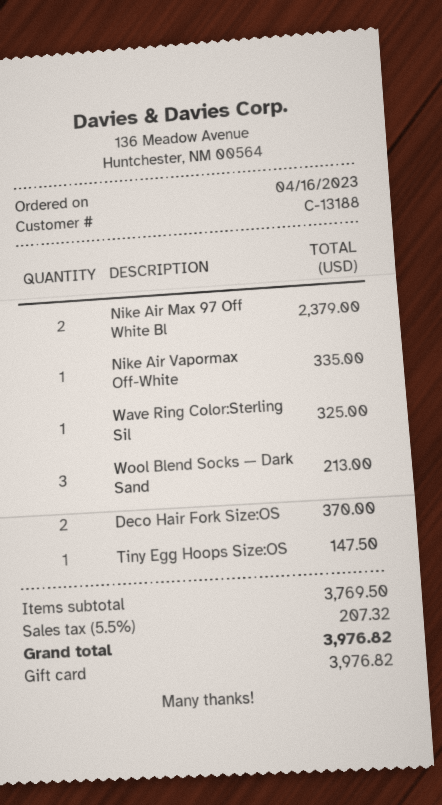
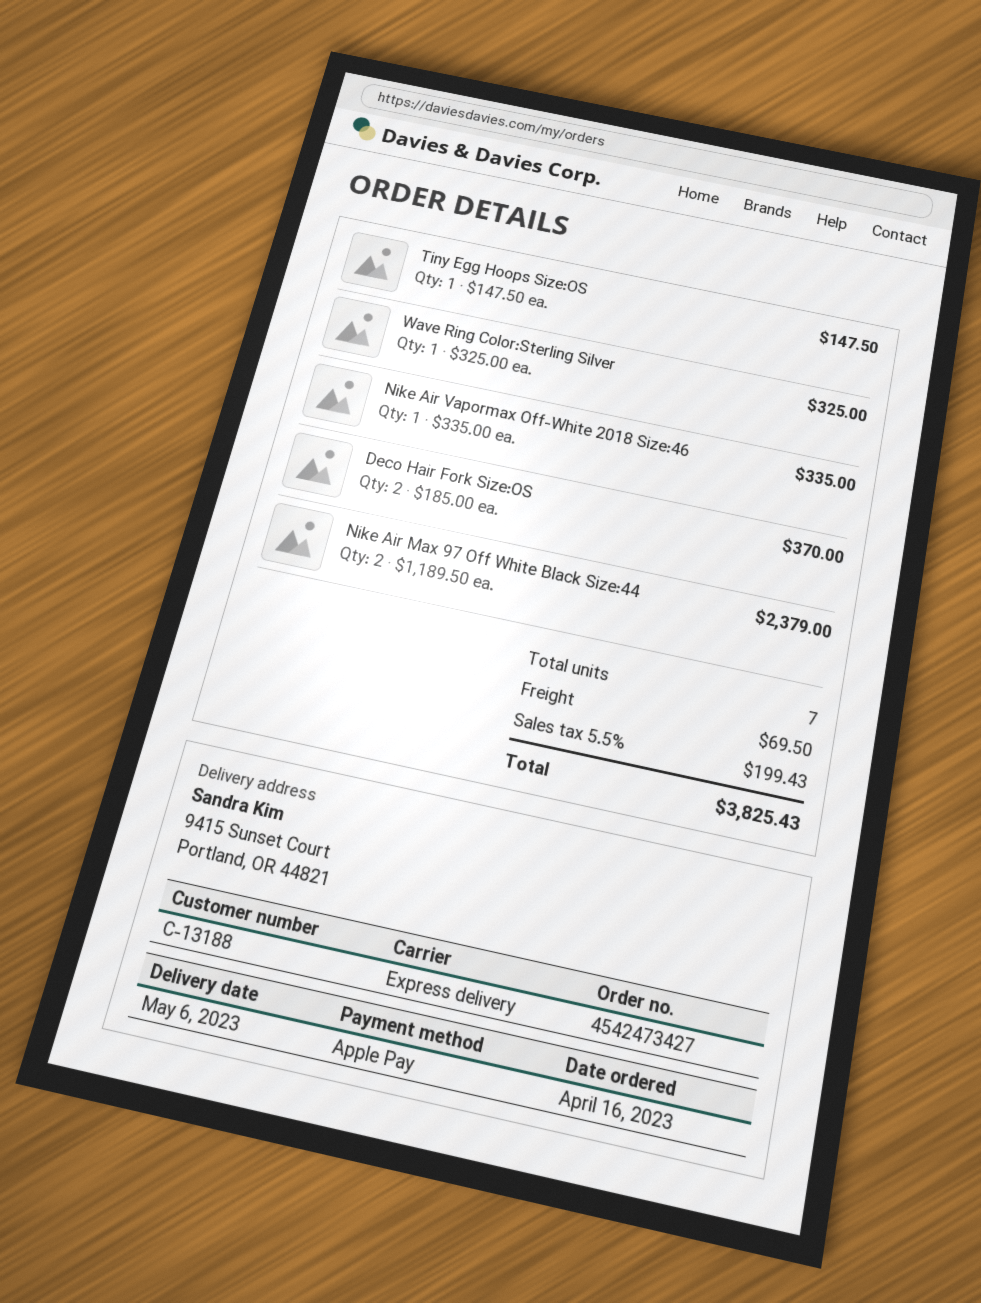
payment method: gift card -> Apple Pay
Wool Blend Socks — Dark Sand: 3 for 213.00 -> none
shipping: none -> 69.50
tax: 5.5% = 207.32 -> 5.5% = 199.43
total: 3976.82 -> 3825.43

